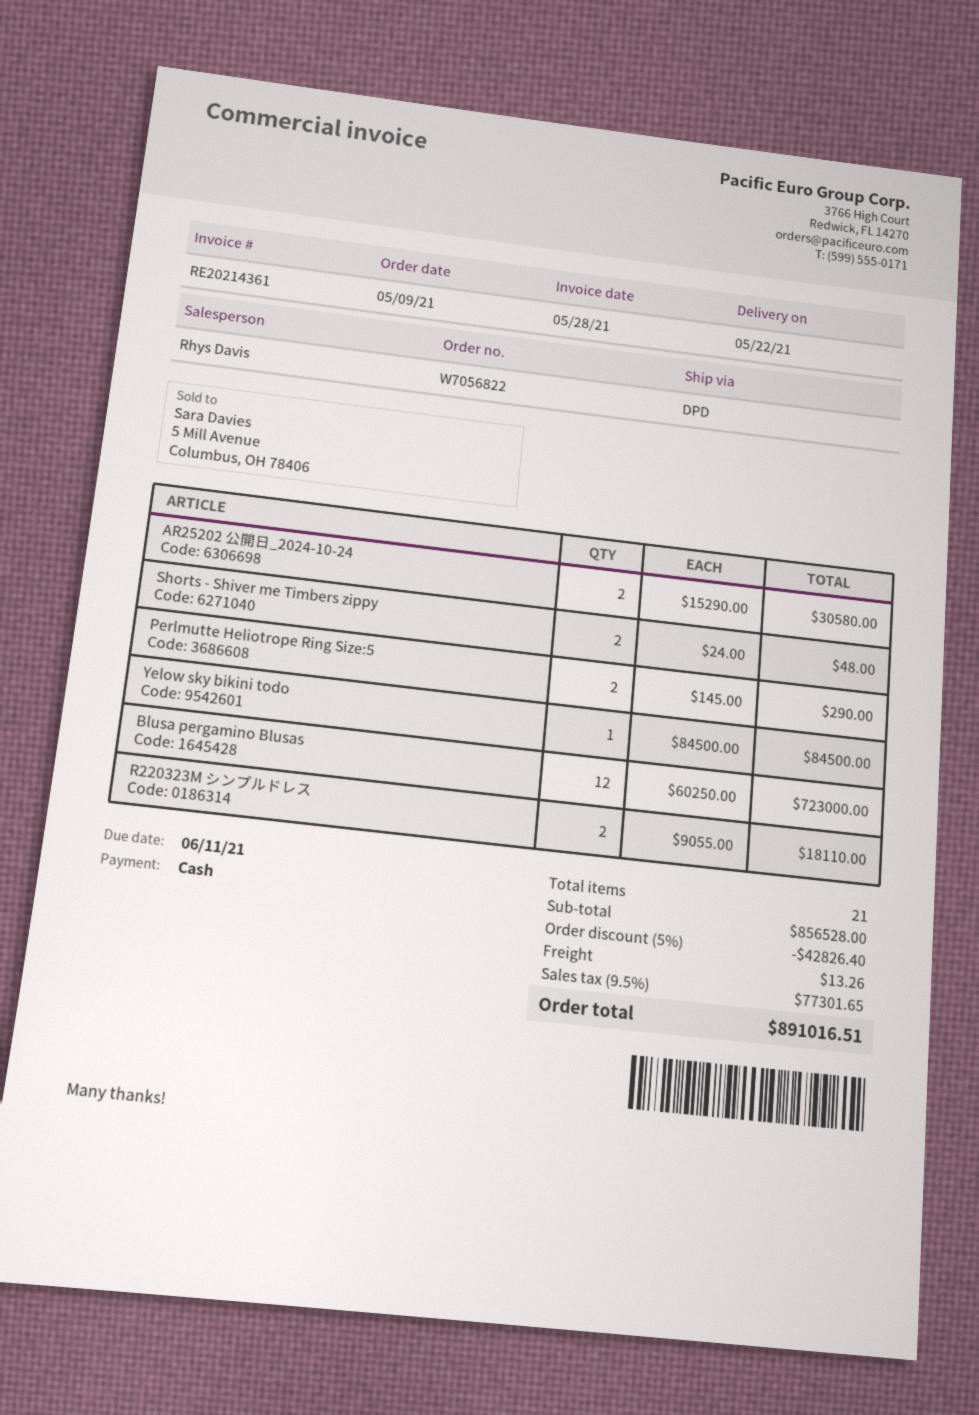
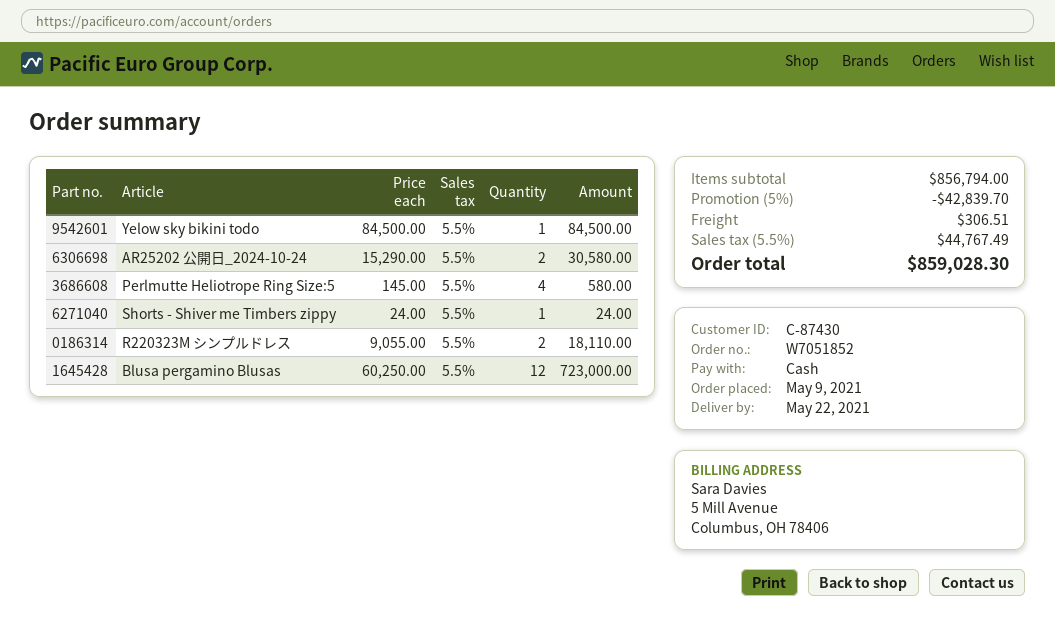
order number: W7056822 -> W7051852
Shorts - Shiver me Timbers zippy: 2 x 24.00 = 48.00 -> 1 x 24.00 = 24.00
Perlmutte Heliotrope Ring Size:5: 2 x 145.00 = 290.00 -> 4 x 145.00 = 580.00
subtotal: 856528.00 -> 856794.00
discount: 5% = 42826.40 -> 5% = 42839.70
shipping: 13.26 -> 306.51
tax: 9.5% = 77301.65 -> 5.5% = 44767.49
total: 891016.51 -> 859028.30

